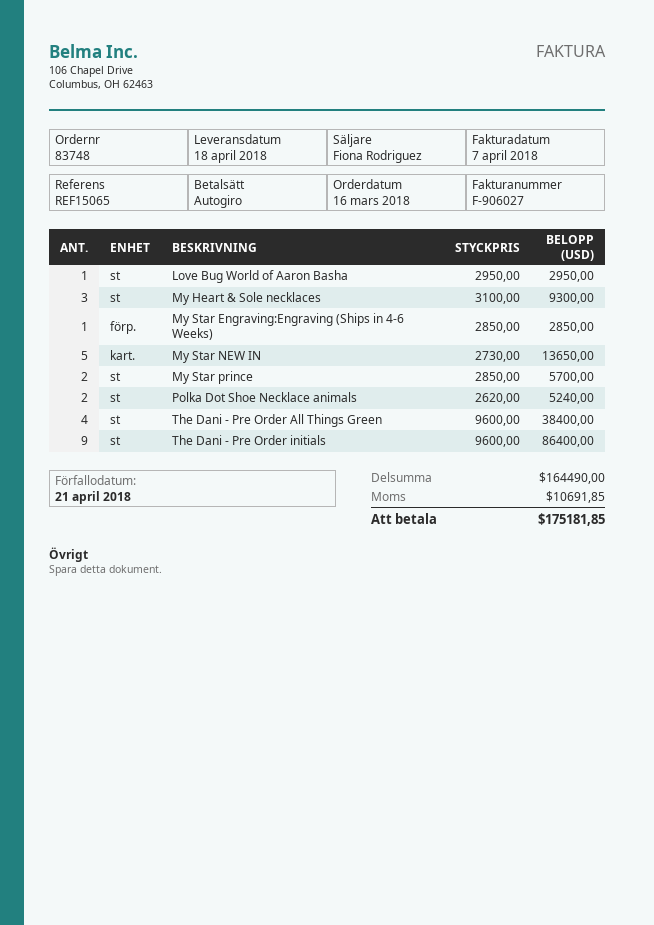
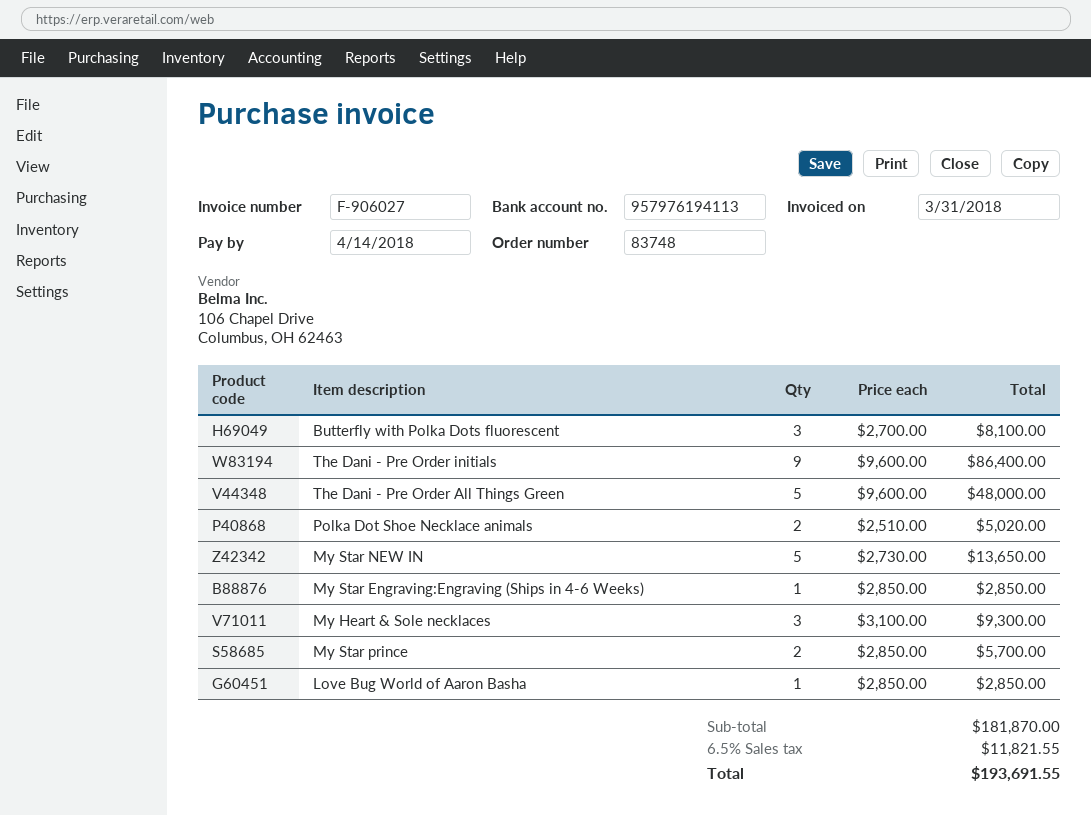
invoice date: 2018-04-07 -> 2018-03-31
due date: 2018-04-21 -> 2018-04-14
Love Bug World of Aaron Basha: 1 x 2950.00 = 2950.00 -> 1 x 2850.00 = 2850.00
Polka Dot Shoe Necklace animals: 2 x 2620.00 = 5240.00 -> 2 x 2510.00 = 5020.00
The Dani - Pre Order All Things Green: 4 x 9600.00 = 38400.00 -> 5 x 9600.00 = 48000.00
Butterfly with Polka Dots fluorescent: none -> 3 x 2700.00 = 8100.00
subtotal: 164490.00 -> 181870.00
tax: 10691.85 -> 11821.55
total: 175181.85 -> 193691.55

